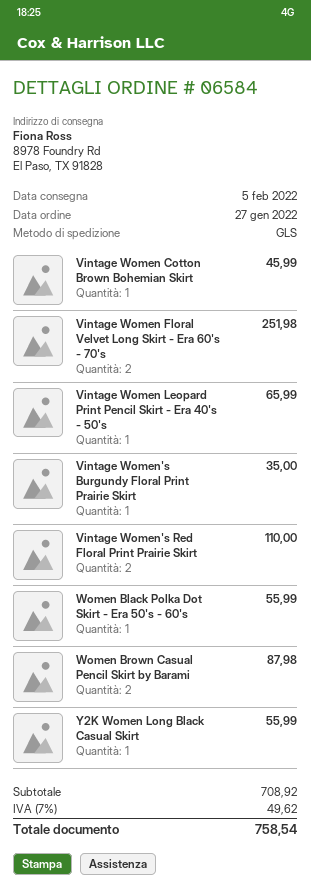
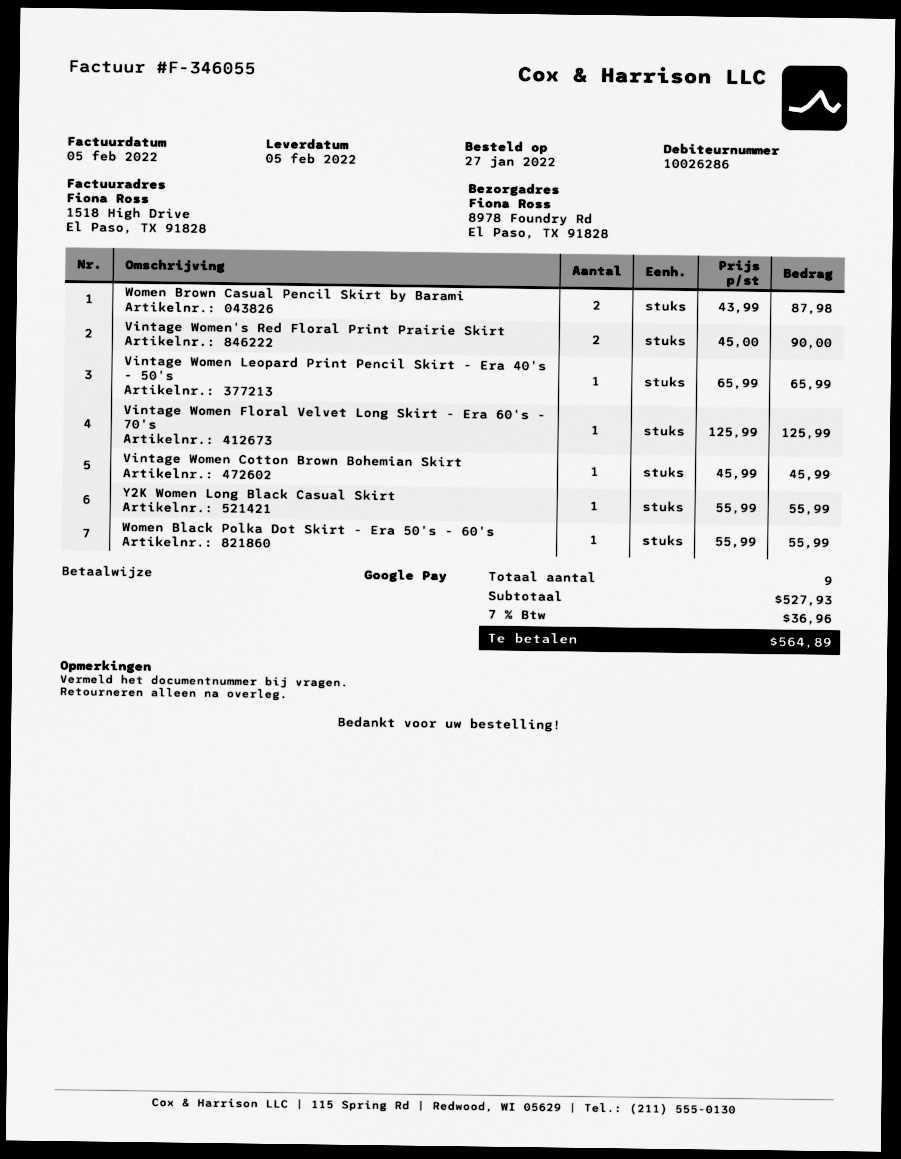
Vintage Women Floral Velvet Long Skirt - Era 60's - 70's: 2 for 251.98 -> 1 for 125.99
Vintage Women's Burgundy Floral Print Prairie Skirt: 1 for 35.00 -> none
Vintage Women's Red Floral Print Prairie Skirt: 2 for 110.00 -> 2 for 90.00
subtotal: 708.92 -> 527.93
tax: 7% = 49.62 -> 7% = 36.96
total: 758.54 -> 564.89

